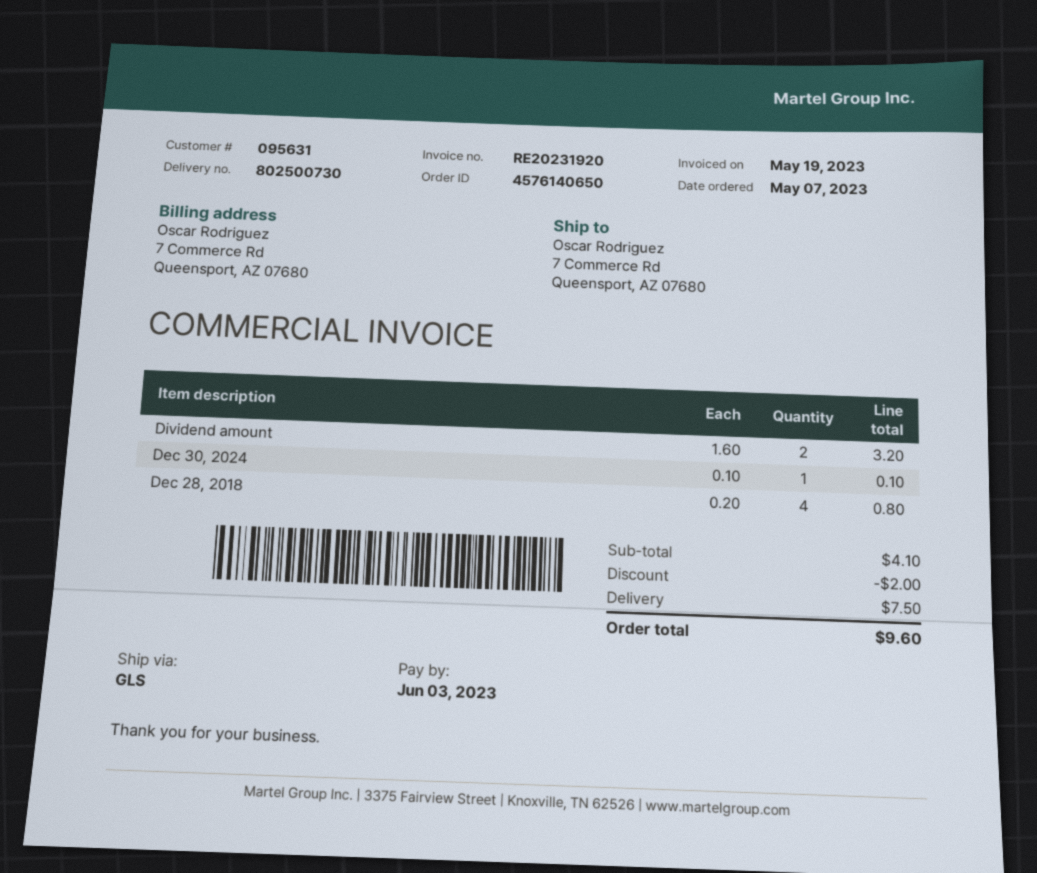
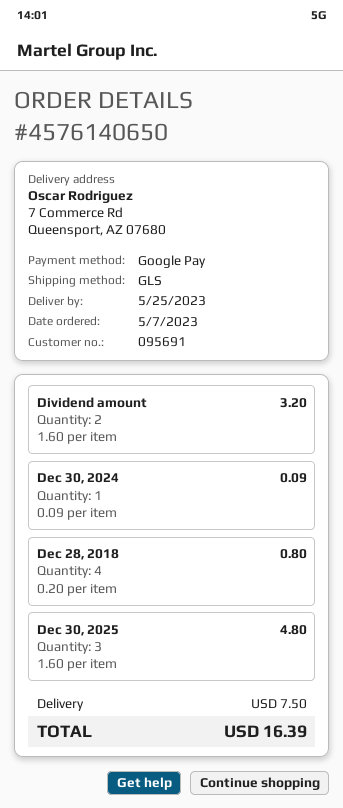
customer number: 095631 -> 095691
Dec 30, 2024: 1 x 0.10 = 0.10 -> 1 x 0.09 = 0.09
Dec 30, 2025: none -> 3 x 1.60 = 4.80
discount: 2.00 -> none
total: 9.60 -> 16.39

